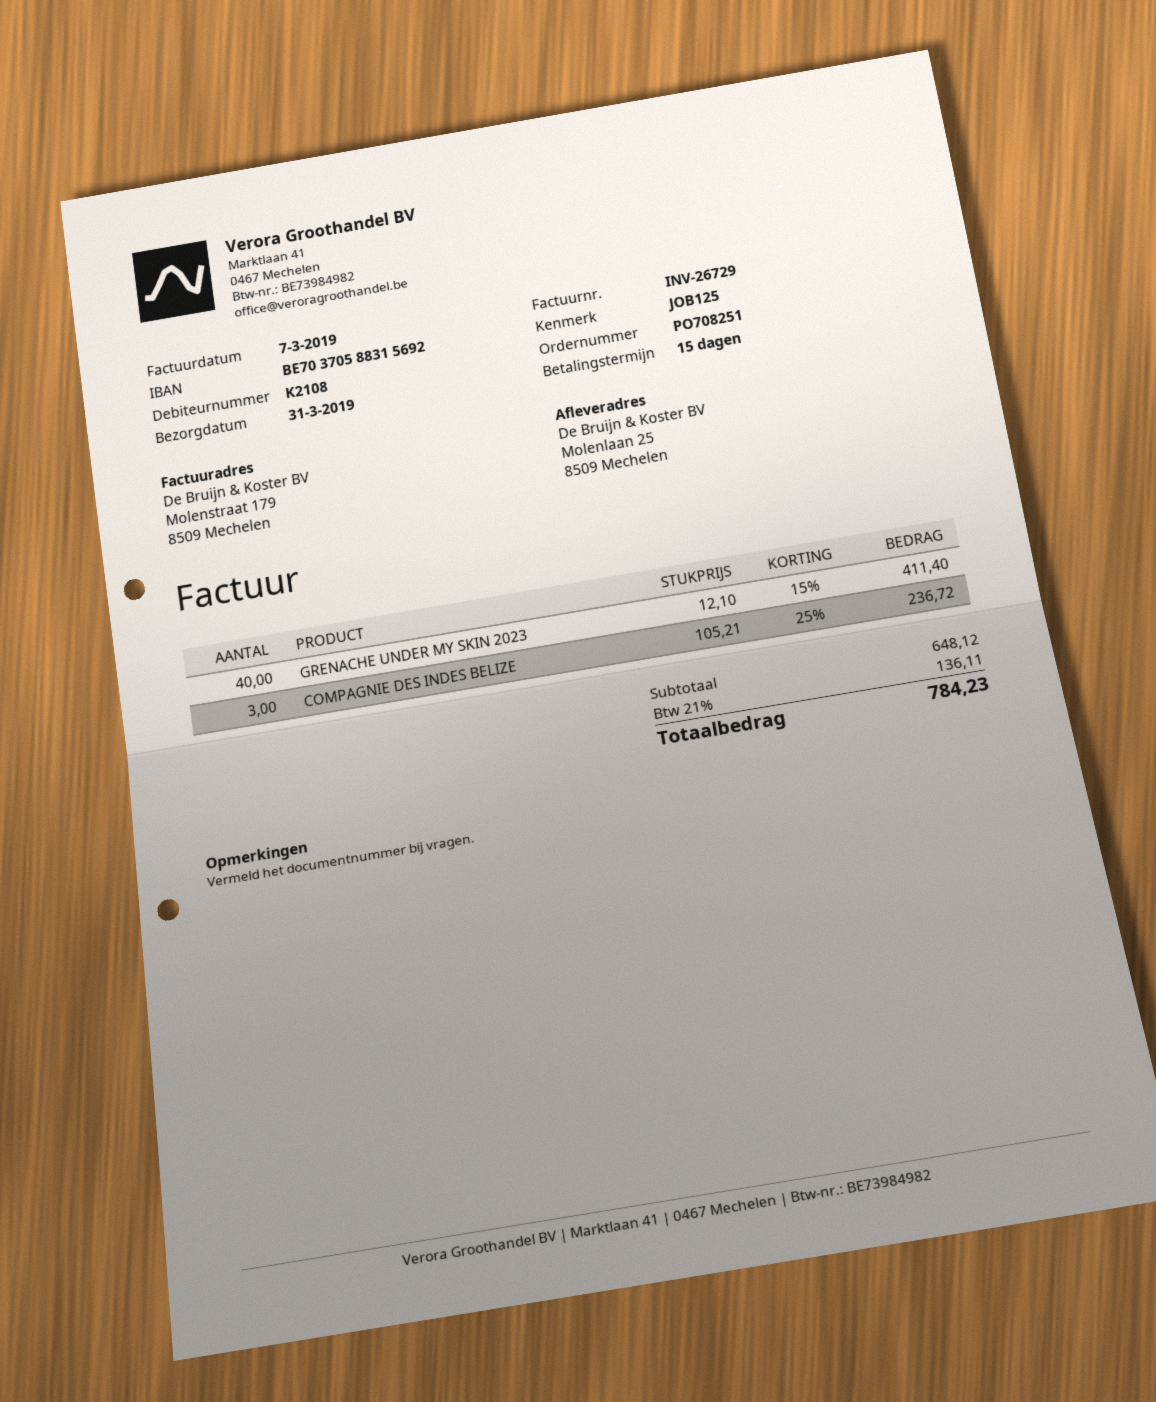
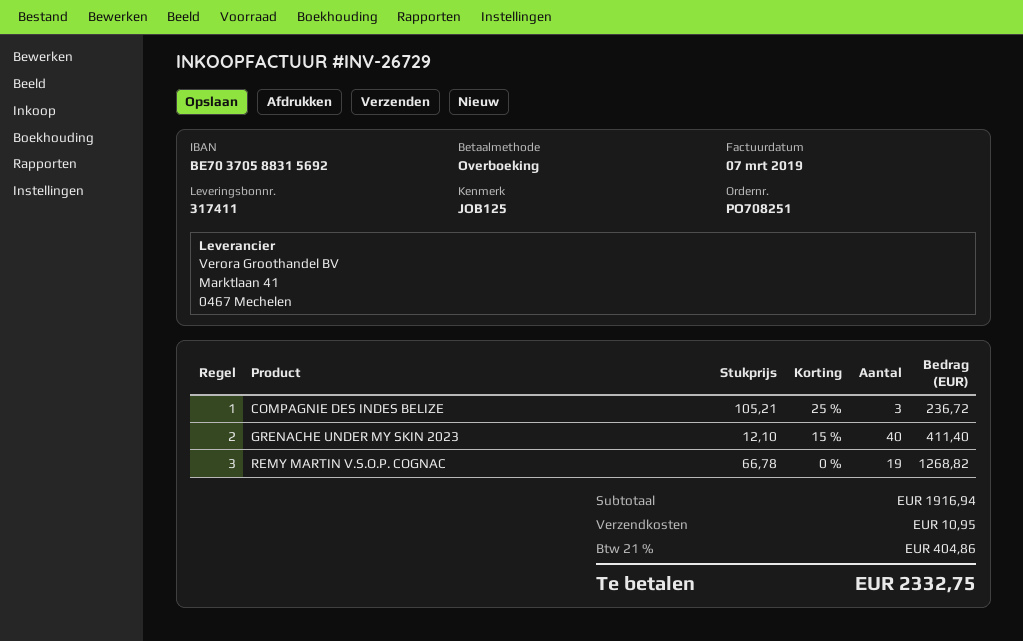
REMY MARTIN V.S.O.P. COGNAC: none -> 19 x 66.78 = 1268.82
subtotal: 648.12 -> 1916.94
shipping: none -> 10.95
tax: 21% = 136.11 -> 21% = 404.86
total: 784.23 -> 2332.75

